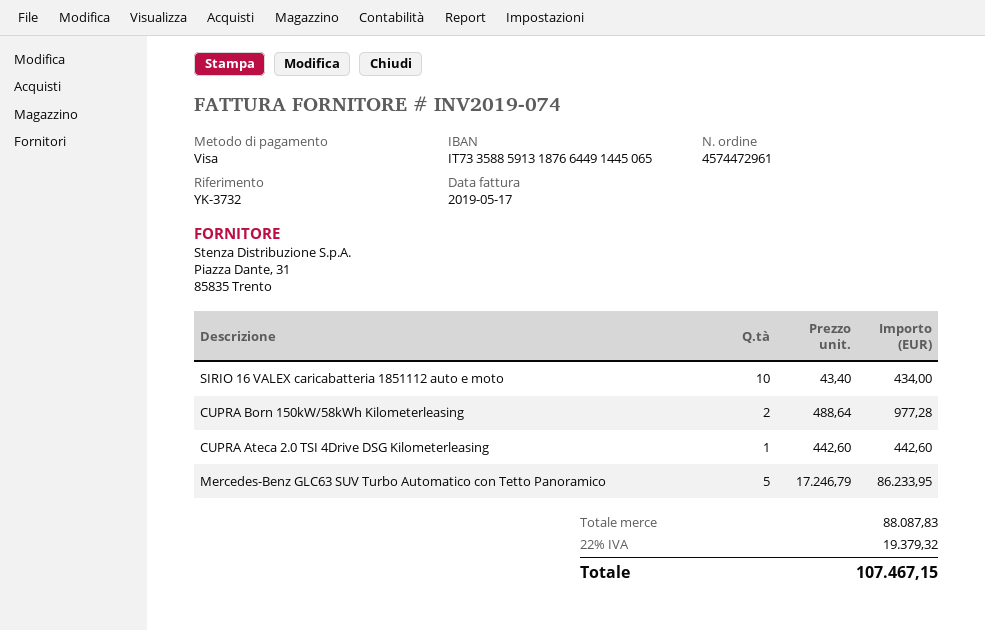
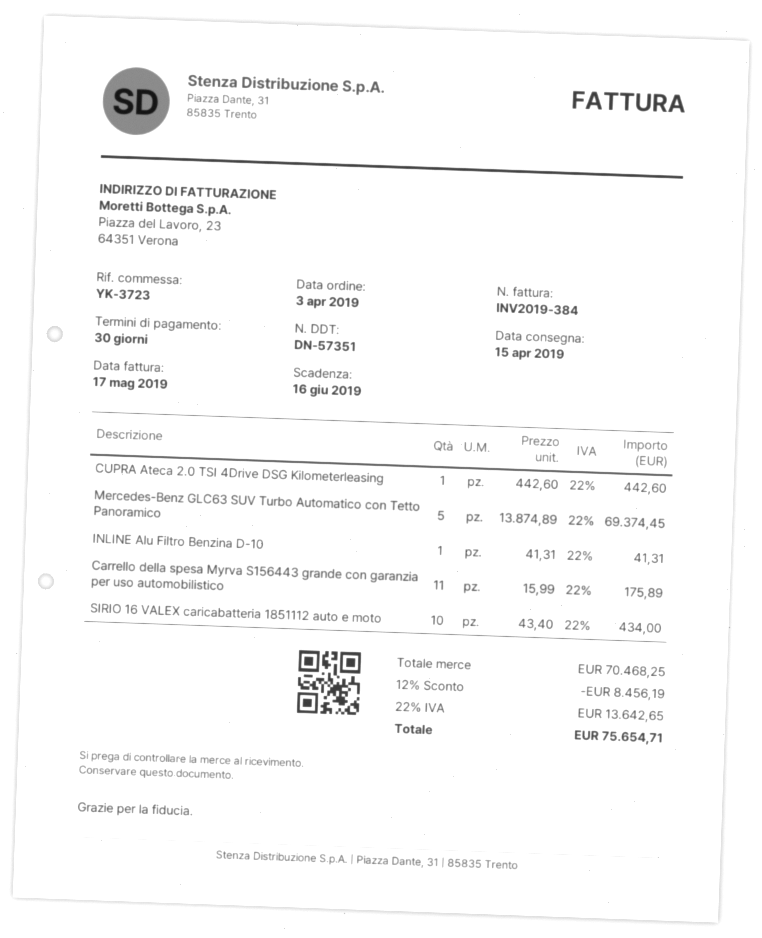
invoice number: INV2019-074 -> INV2019-384
reference: YK-3732 -> YK-3723
CUPRA Born 150kW/58kWh Kilometerleasing: 2 x 488.64 = 977.28 -> none
Mercedes-Benz GLC63 SUV Turbo Automatico con Tetto Panoramico: 5 x 17246.79 = 86233.95 -> 5 x 13874.89 = 69374.45
INLINE Alu Filtro Benzina D-10: none -> 1 x 41.31 = 41.31
Carrello della spesa Myrva S156443 grande con garanzia per uso automobilistico: none -> 11 x 15.99 = 175.89
subtotal: 88087.83 -> 70468.25
discount: none -> 12% = 8456.19
tax: 22% = 19379.32 -> 22% = 13642.65
total: 107467.15 -> 75654.71

